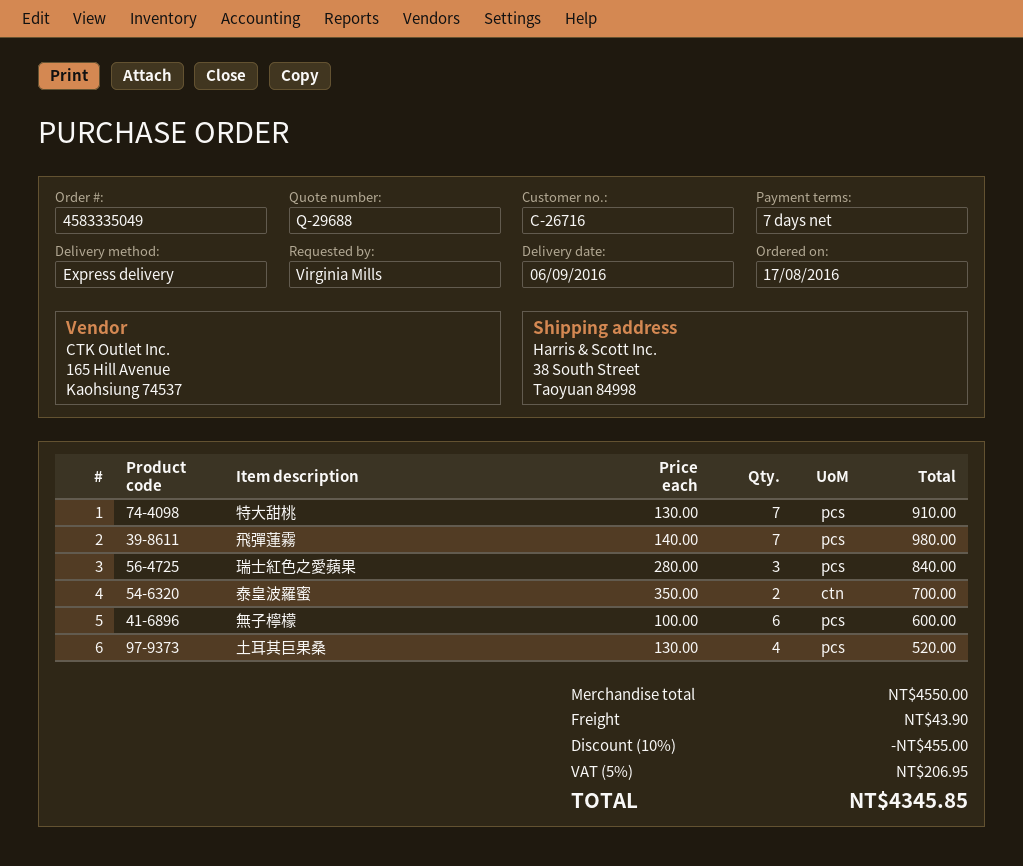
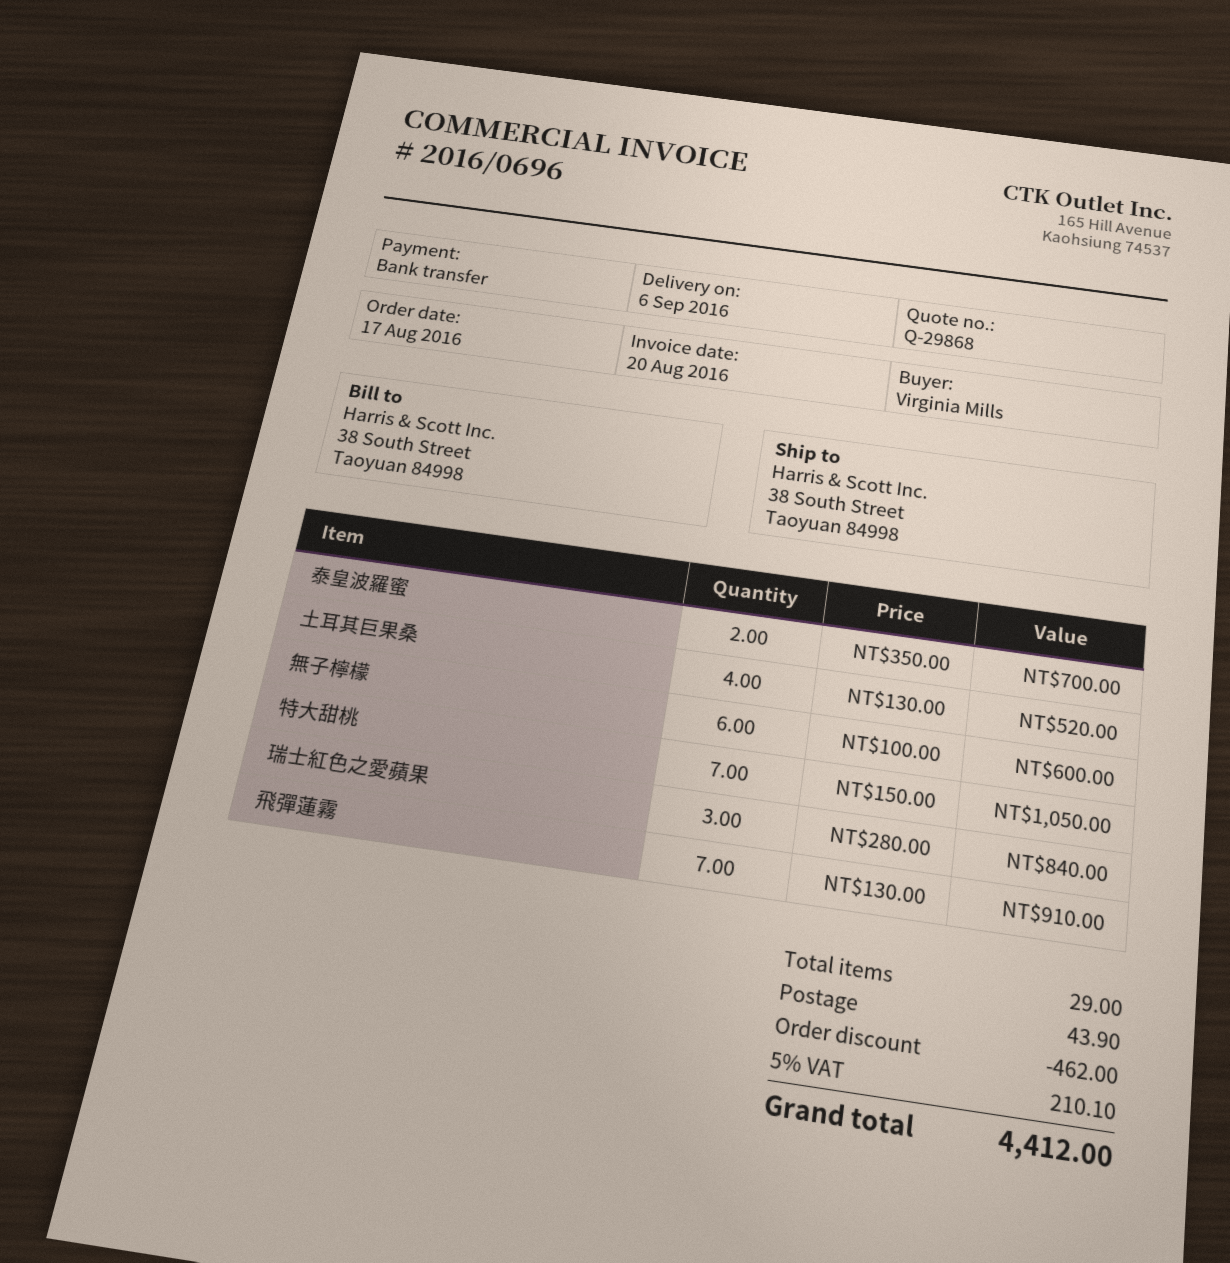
quote number: Q-29688 -> Q-29868
特大甜桃: 7 x 130.00 = 910.00 -> 7 x 150.00 = 1050.00
飛彈蓮霧: 7 x 140.00 = 980.00 -> 7 x 130.00 = 910.00
discount: 455.00 -> 462.00
tax: 5% = 206.95 -> 5% = 210.10
total: 4345.85 -> 4412.00

